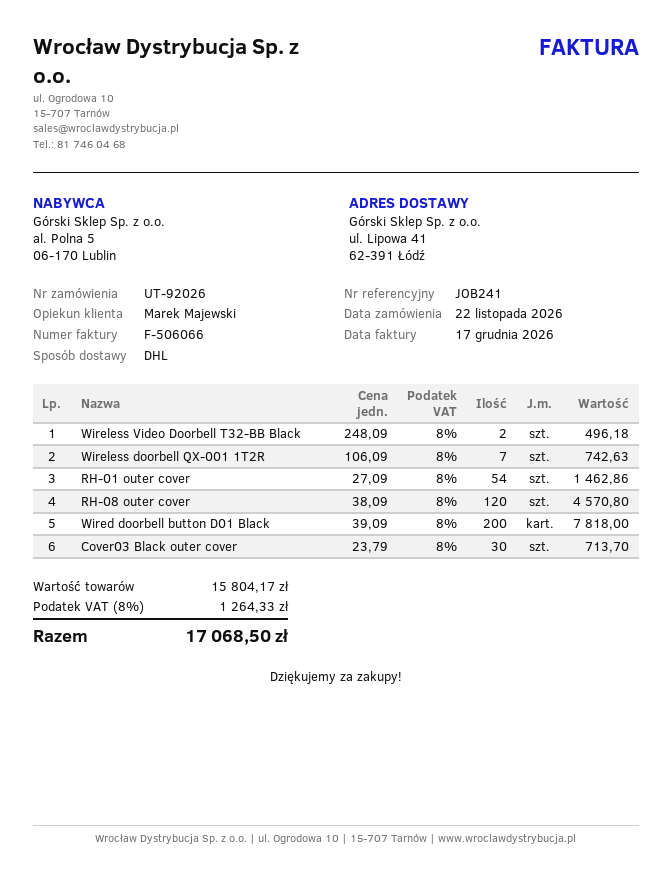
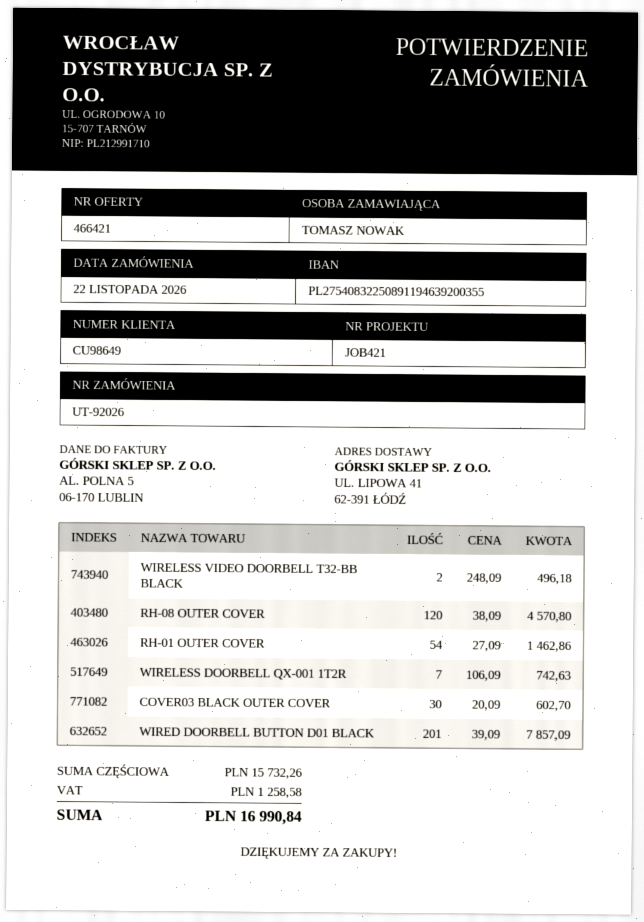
reference: JOB241 -> JOB421
Wired doorbell button D01 Black: 200 x 39.09 = 7818.00 -> 201 x 39.09 = 7857.09
Cover03 Black outer cover: 30 x 23.79 = 713.70 -> 30 x 20.09 = 602.70
subtotal: 15804.17 -> 15732.26
tax: 1264.33 -> 1258.58
total: 17068.50 -> 16990.84

